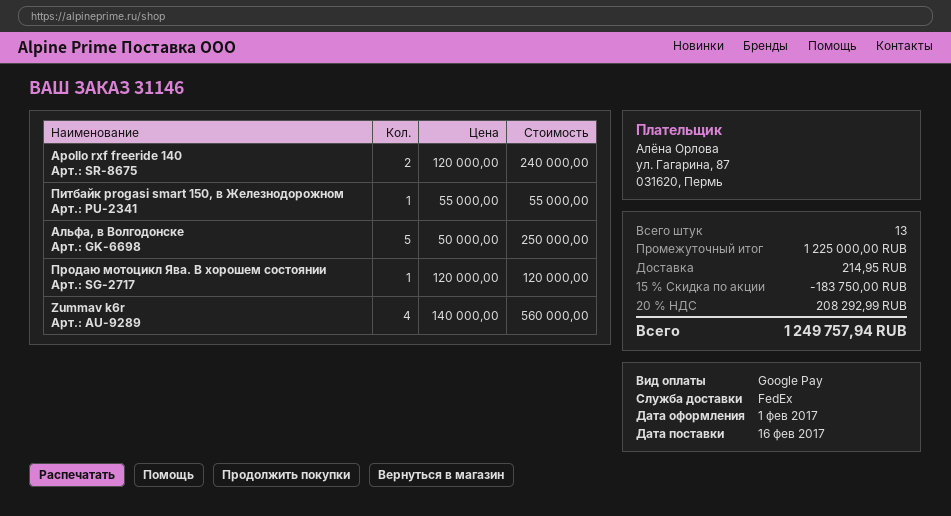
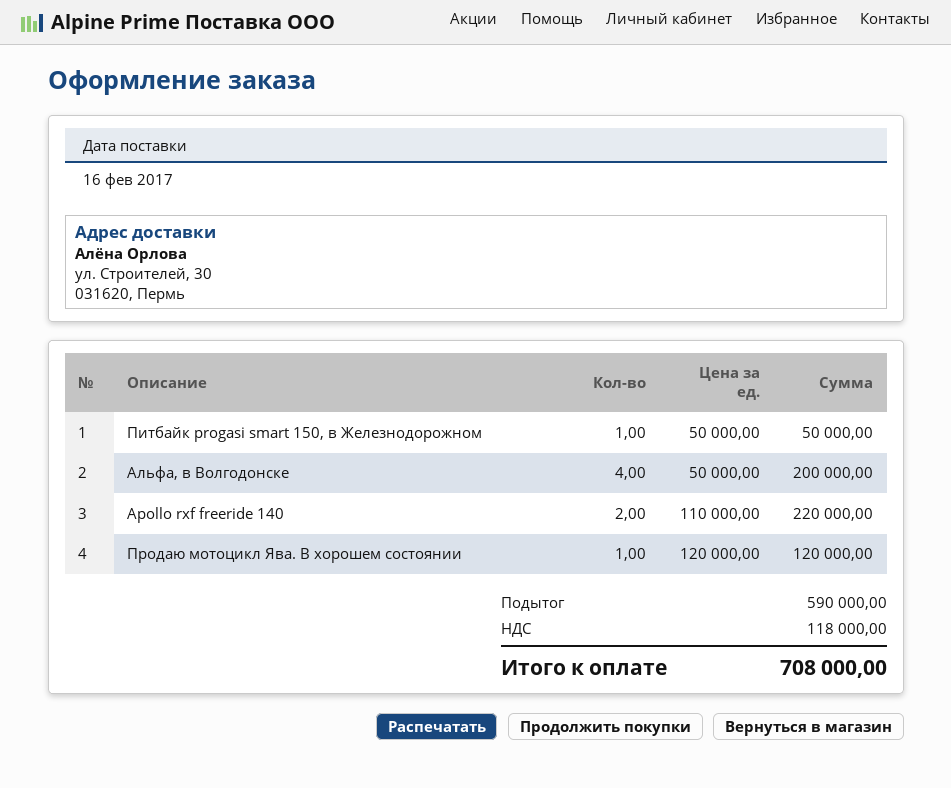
Apollo rxf freeride 140: 2 x 120000.00 = 240000.00 -> 2 x 110000.00 = 220000.00
Питбайк progasi smart 150, в Железнодорожном: 1 x 55000.00 = 55000.00 -> 1 x 50000.00 = 50000.00
Альфа, в Волгодонске: 5 x 50000.00 = 250000.00 -> 4 x 50000.00 = 200000.00
Zummav k6r: 4 x 140000.00 = 560000.00 -> none
subtotal: 1225000.00 -> 590000.00
discount: 15% = 183750.00 -> none
shipping: 214.95 -> none
tax: 208292.99 -> 118000.00
total: 1249757.94 -> 708000.00

